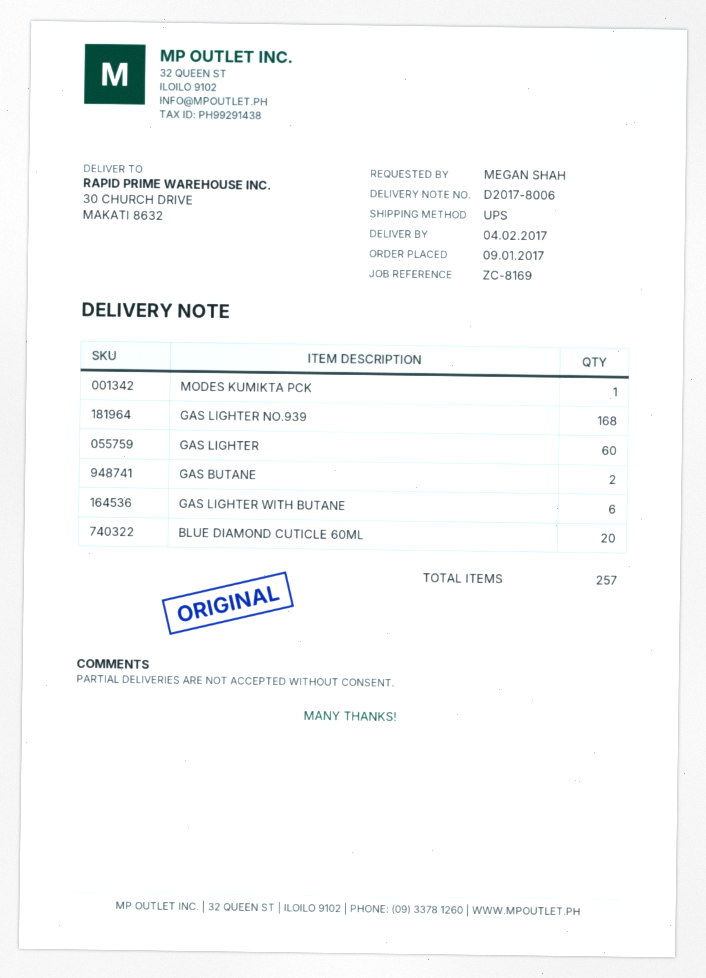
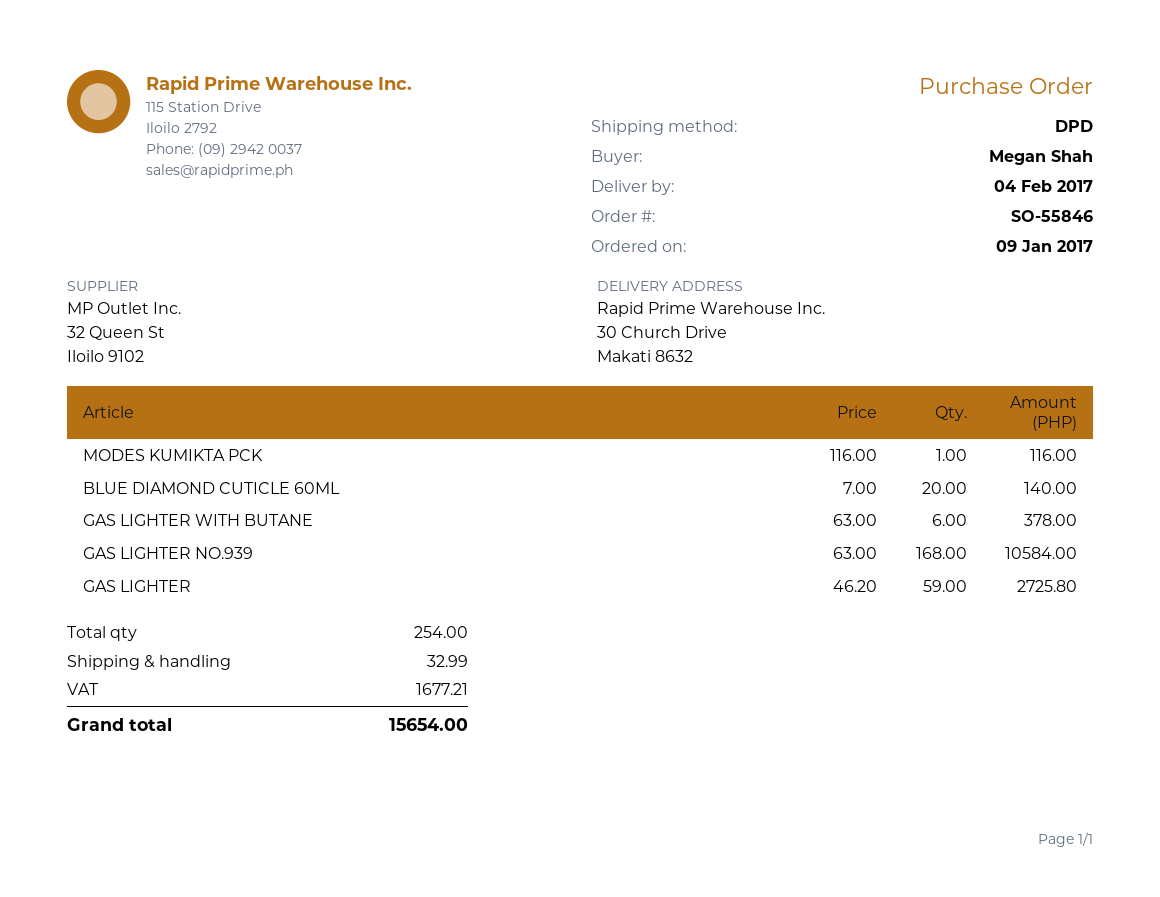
shipping method: UPS -> DPD
GAS LIGHTER: 60 -> 59
GAS BUTANE: 2 -> none
total quantity: 257 -> 254

